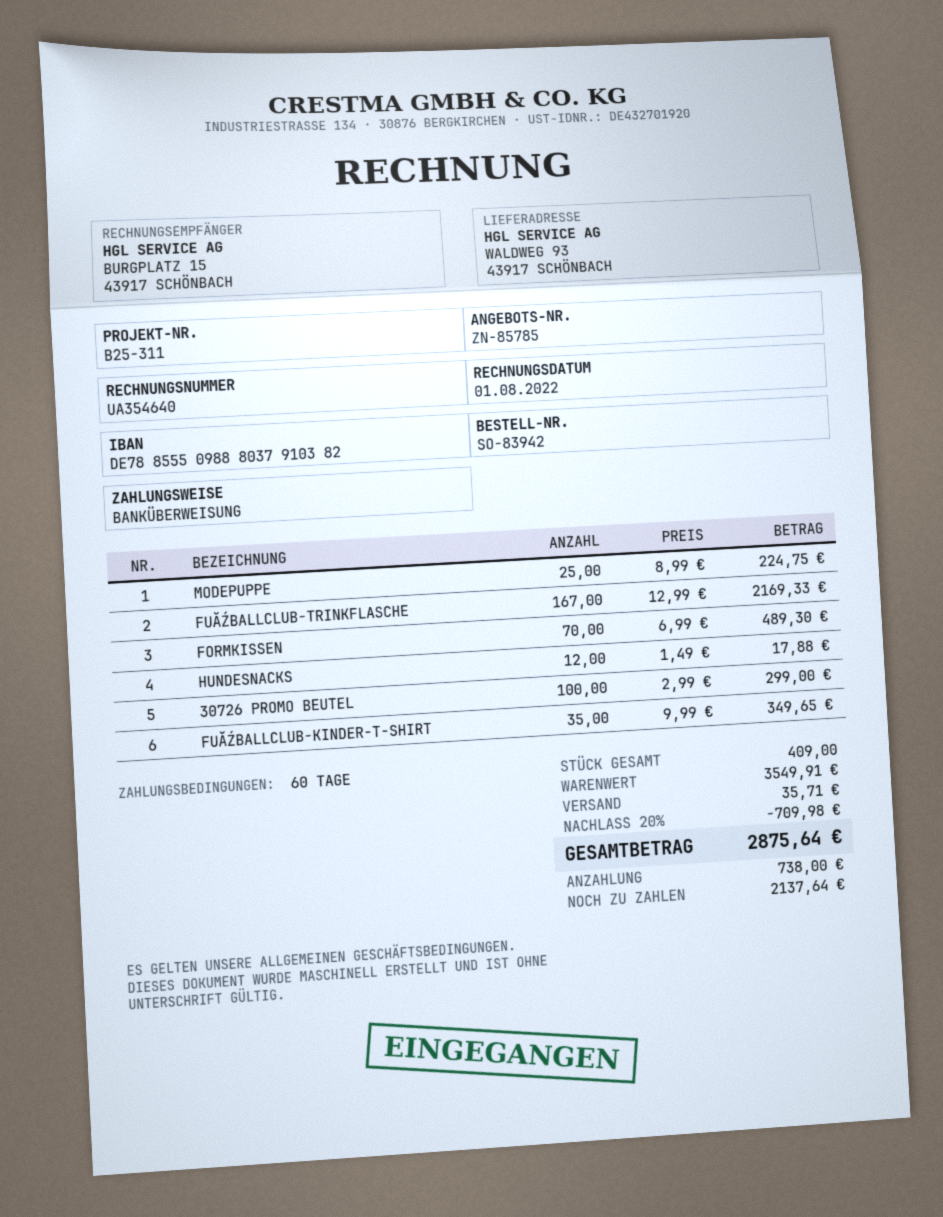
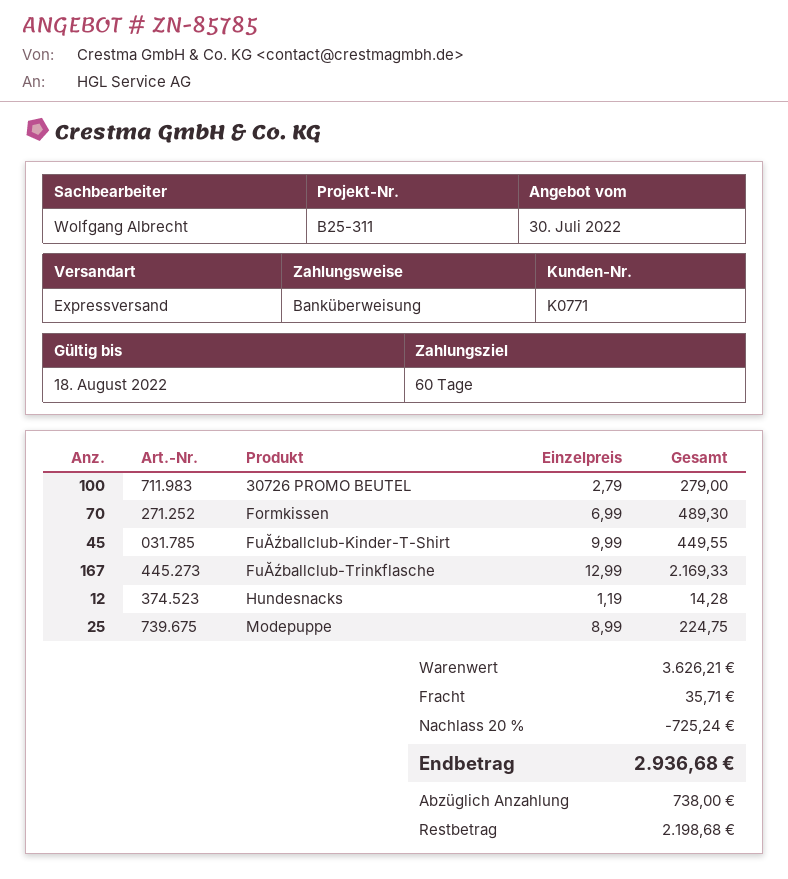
HUNDESNACKS: 12 x 1.49 = 17.88 -> 12 x 1.19 = 14.28
30726 PROMO BEUTEL: 100 x 2.99 = 299.00 -> 100 x 2.79 = 279.00
FUĂŹBALLCLUB-KINDER-T-SHIRT: 35 x 9.99 = 349.65 -> 45 x 9.99 = 449.55
subtotal: 3549.91 -> 3626.21
discount: 20% = 709.98 -> 20% = 725.24
total: 2875.64 -> 2936.68
balance: 2137.64 -> 2198.68

